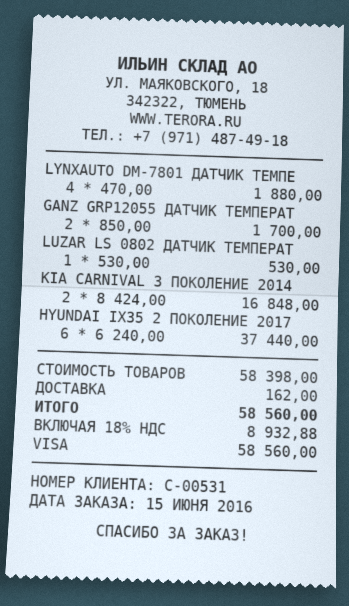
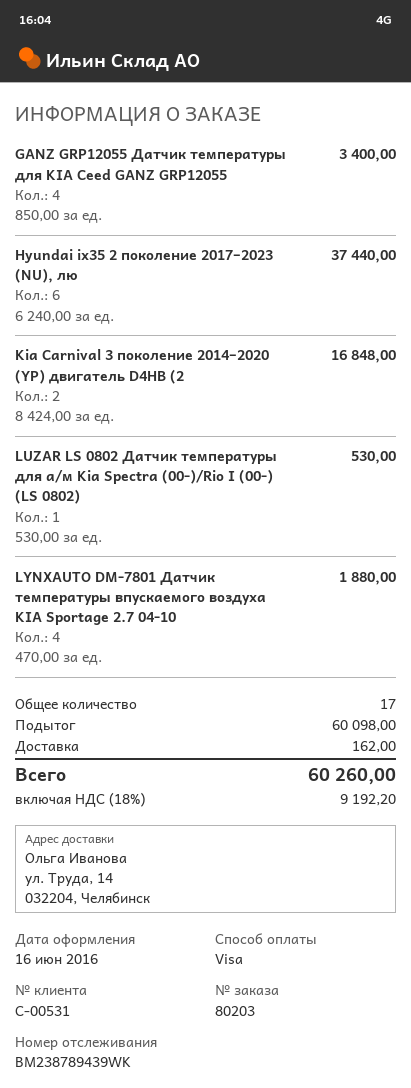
order date: 2016-06-15 -> 2016-06-16
GANZ GRP12055 ДАТЧИК ТЕМПЕРАТ: 2 x 850.00 = 1700.00 -> 4 x 850.00 = 3400.00
subtotal: 58398.00 -> 60098.00
tax: 18% = 8932.88 -> 18% = 9192.20
total: 58560.00 -> 60260.00

